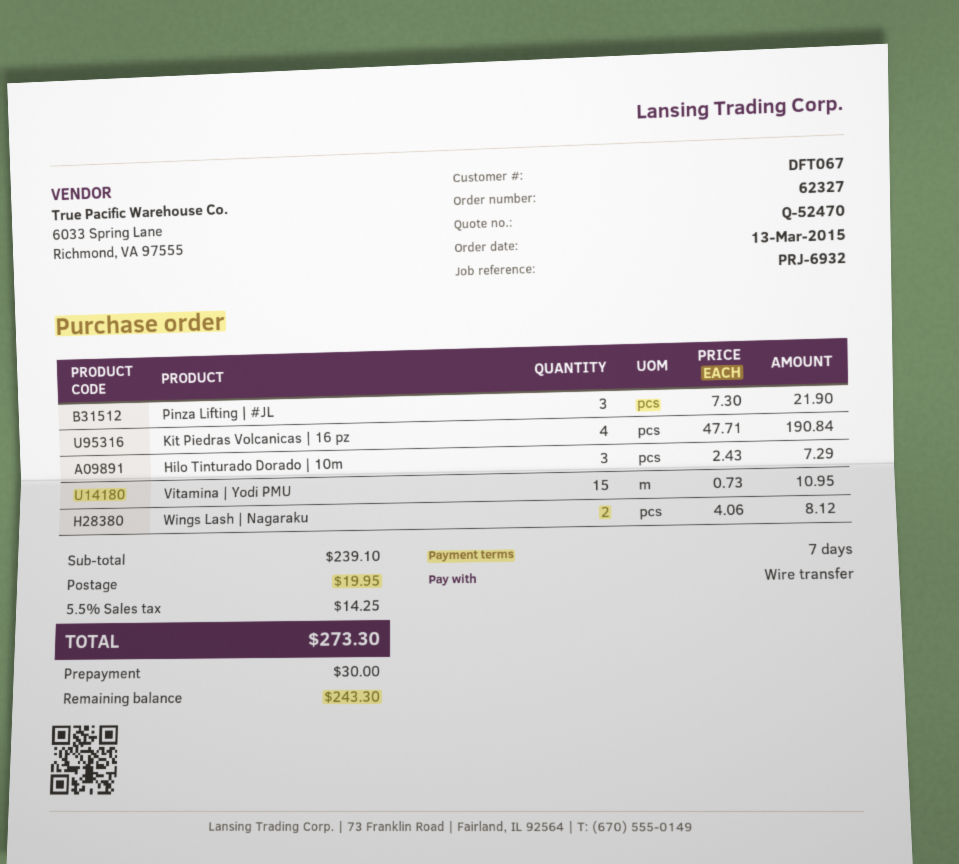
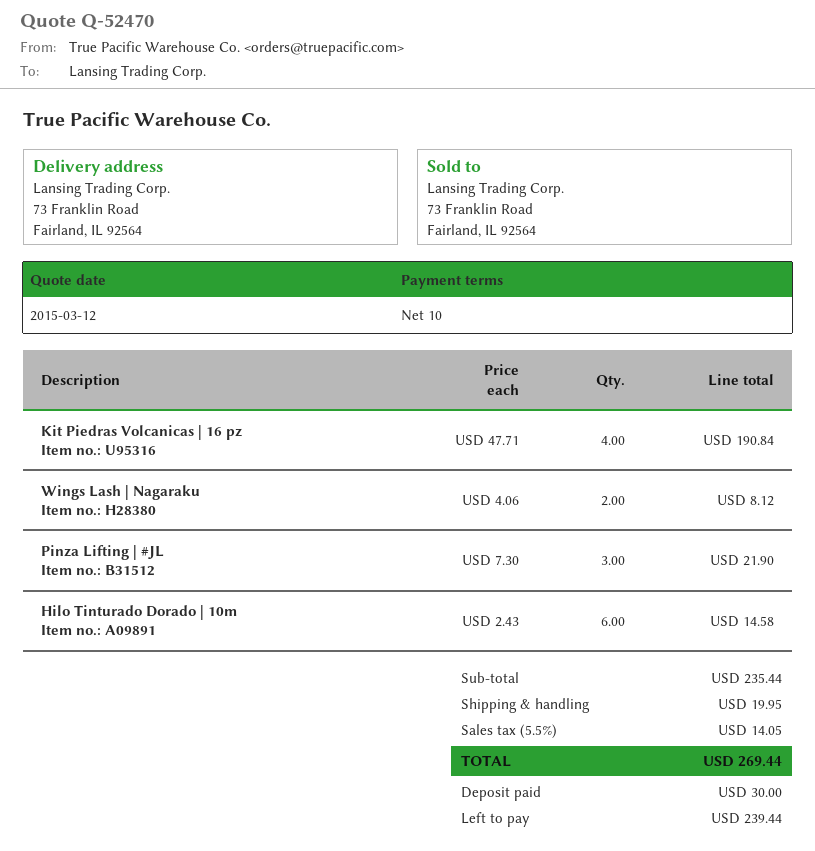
payment terms: 7 days -> 10 days
Hilo Tinturado Dorado | 10m: 3 x 2.43 = 7.29 -> 6 x 2.43 = 14.58
Vitamina | Yodi PMU: 15 x 0.73 = 10.95 -> none
subtotal: 239.10 -> 235.44
tax: 5.5% = 14.25 -> 5.5% = 14.05
total: 273.30 -> 269.44
balance: 243.30 -> 239.44

